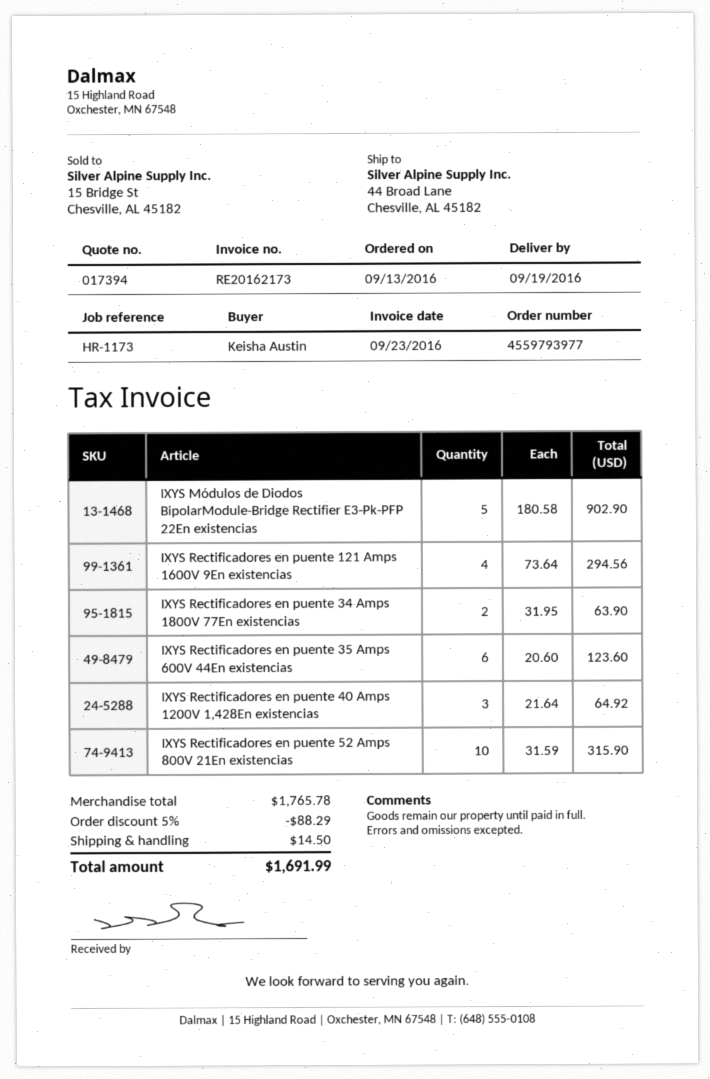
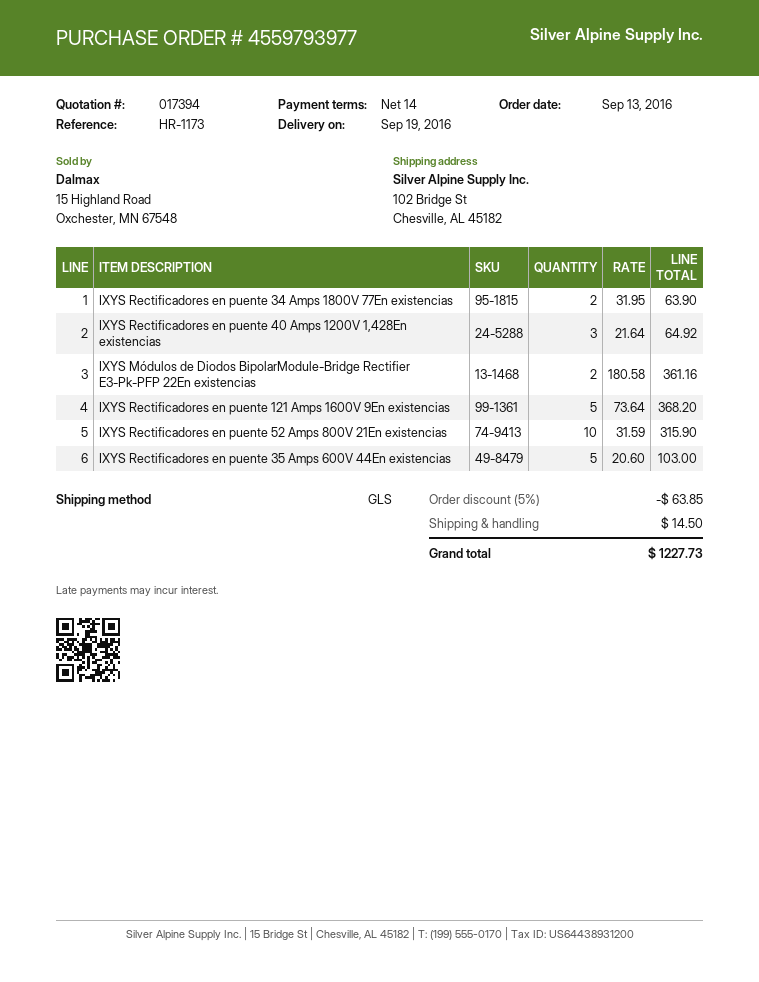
ship to: 44 Broad Lane, Chesville, AL 45182 -> 102 Bridge St, Chesville, AL 45182
IXYS Módulos de Diodos BipolarModule-Bridge Rectifier E3-Pk-PFP 22En existencias: 5 x 180.58 = 902.90 -> 2 x 180.58 = 361.16
IXYS Rectificadores en puente 121 Amps 1600V 9En existencias: 4 x 73.64 = 294.56 -> 5 x 73.64 = 368.20
IXYS Rectificadores en puente 35 Amps 600V 44En existencias: 6 x 20.60 = 123.60 -> 5 x 20.60 = 103.00
discount: 5% = 88.29 -> 5% = 63.85
total: 1691.99 -> 1227.73

